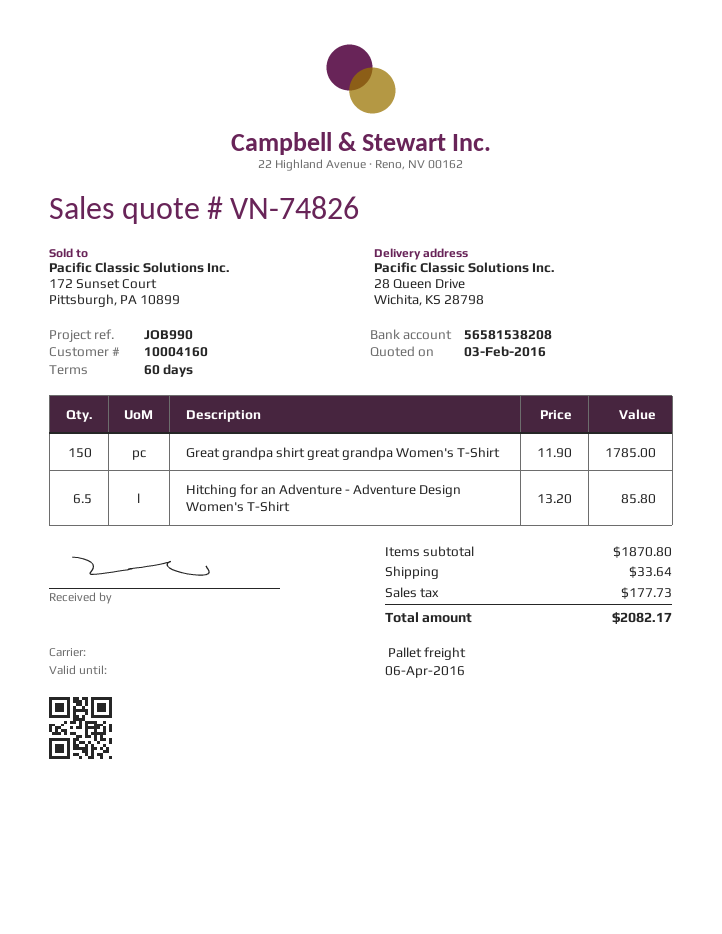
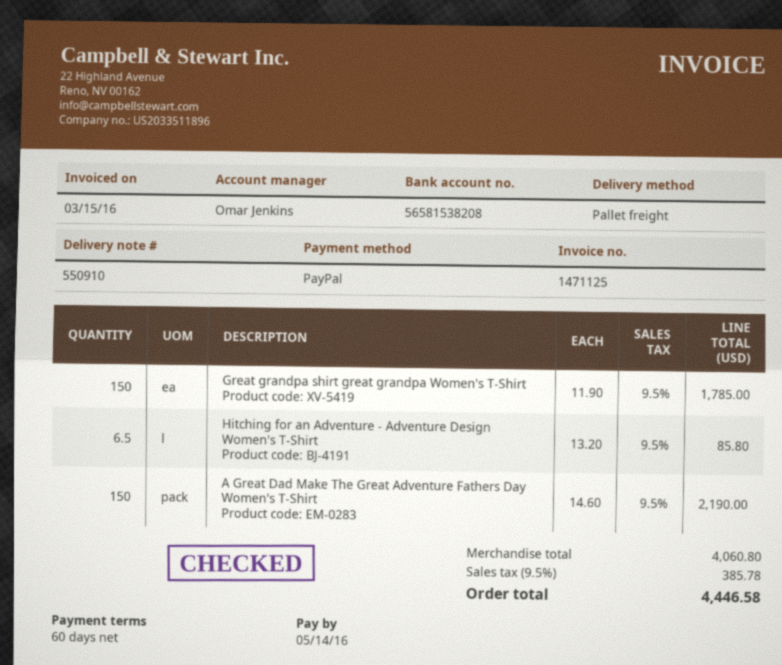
A Great Dad Make The Great Adventure Fathers Day Women's T-Shirt: none -> 150 x 14.60 = 2190.00
subtotal: 1870.80 -> 4060.80
shipping: 33.64 -> none
tax: 177.73 -> 385.78
total: 2082.17 -> 4446.58

